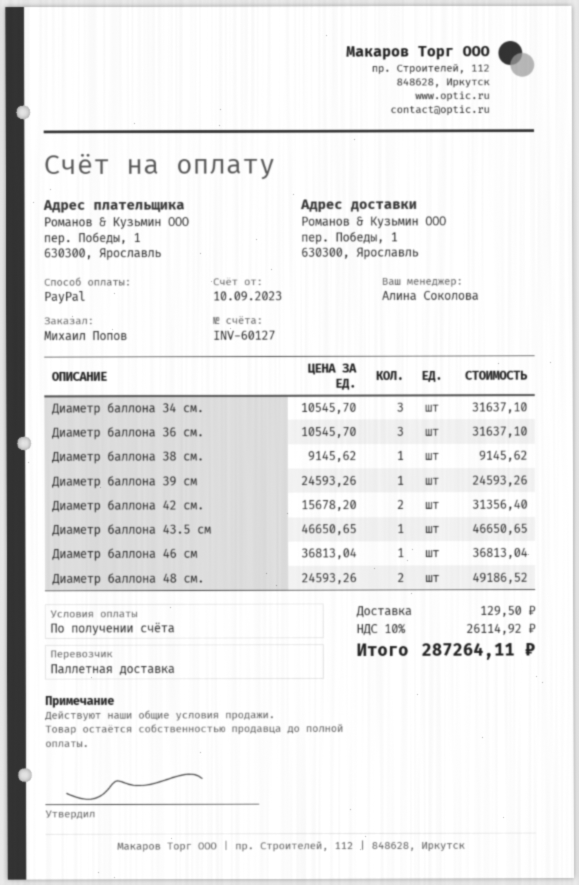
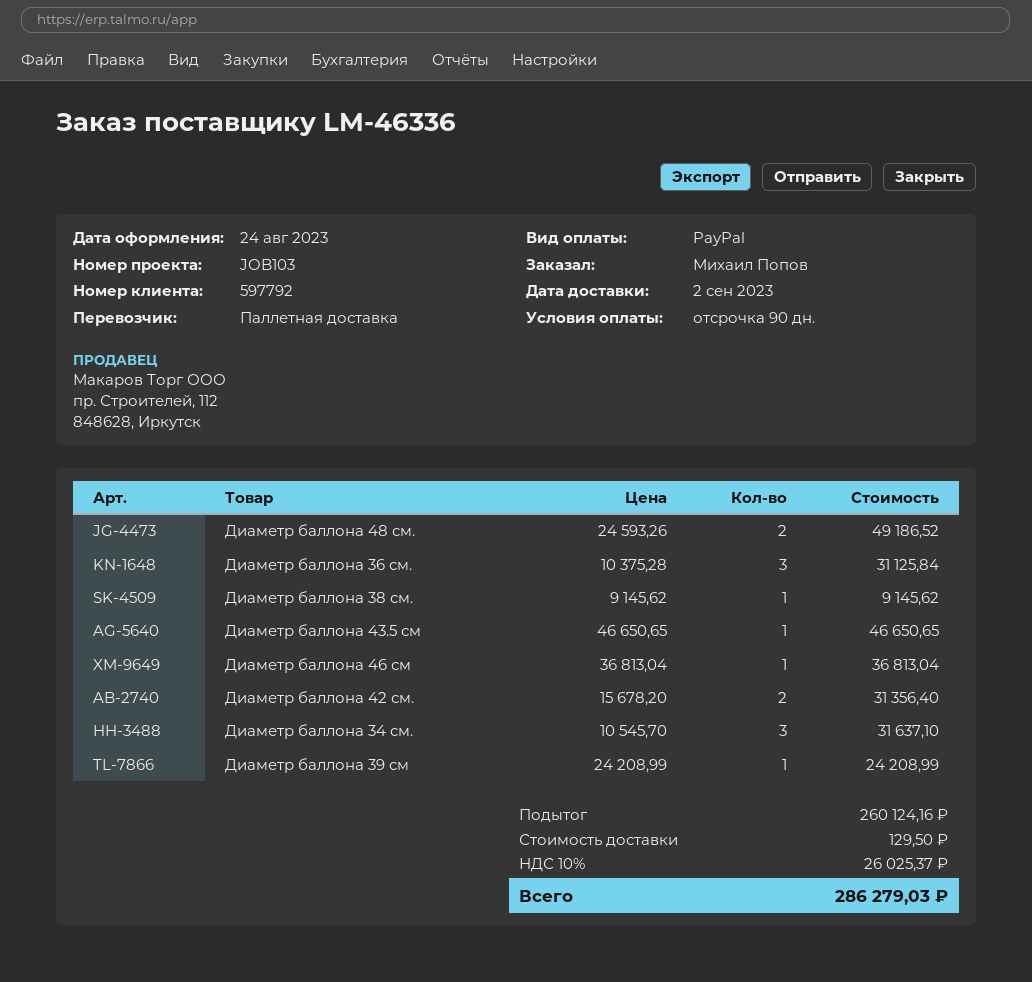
payment terms: on receipt -> 90 days
Диаметр баллона 36 см.: 3 x 10545.70 = 31637.10 -> 3 x 10375.28 = 31125.84
Диаметр баллона 39 см: 1 x 24593.26 = 24593.26 -> 1 x 24208.99 = 24208.99
tax: 10% = 26114.92 -> 10% = 26025.37
total: 287264.11 -> 286279.03

